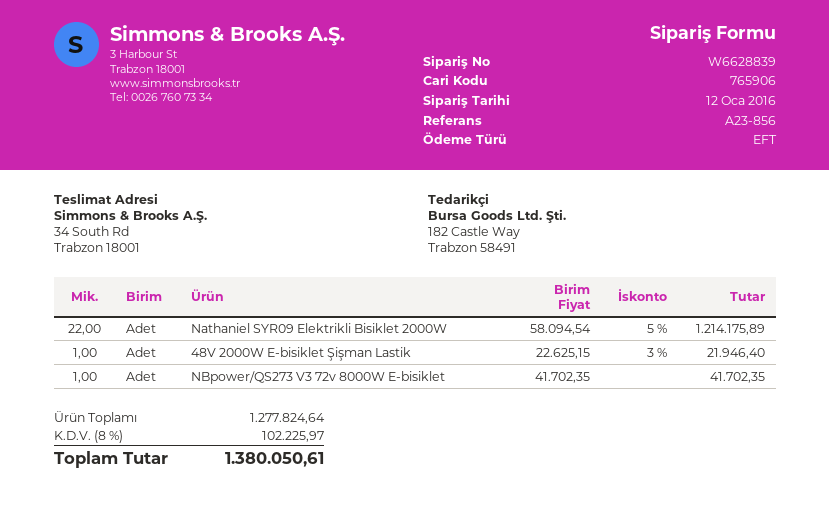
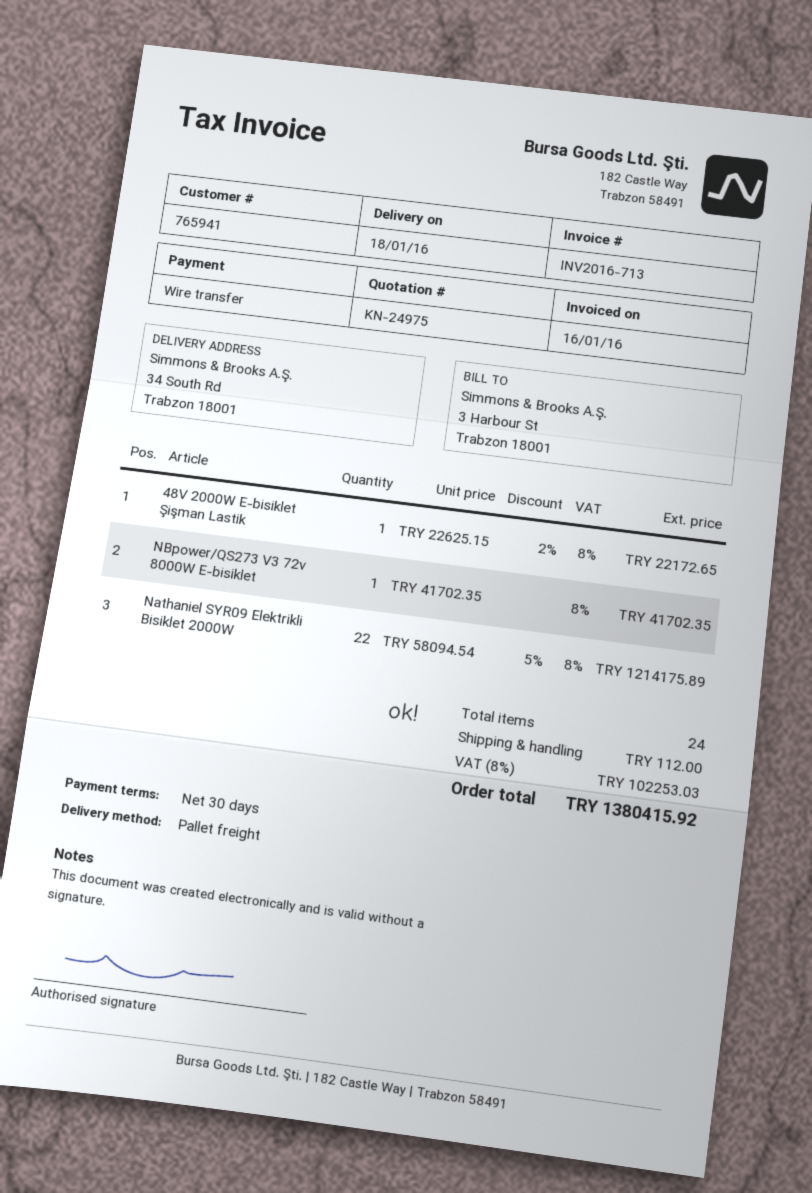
customer number: 765906 -> 765941
48V 2000W E-bisiklet Şişman Lastik: 1 x 22625.15 - 3% = 21946.40 -> 1 x 22625.15 - 2% = 22172.65
shipping: none -> 112.00
tax: 8% = 102225.97 -> 8% = 102253.03
total: 1380050.61 -> 1380415.92

